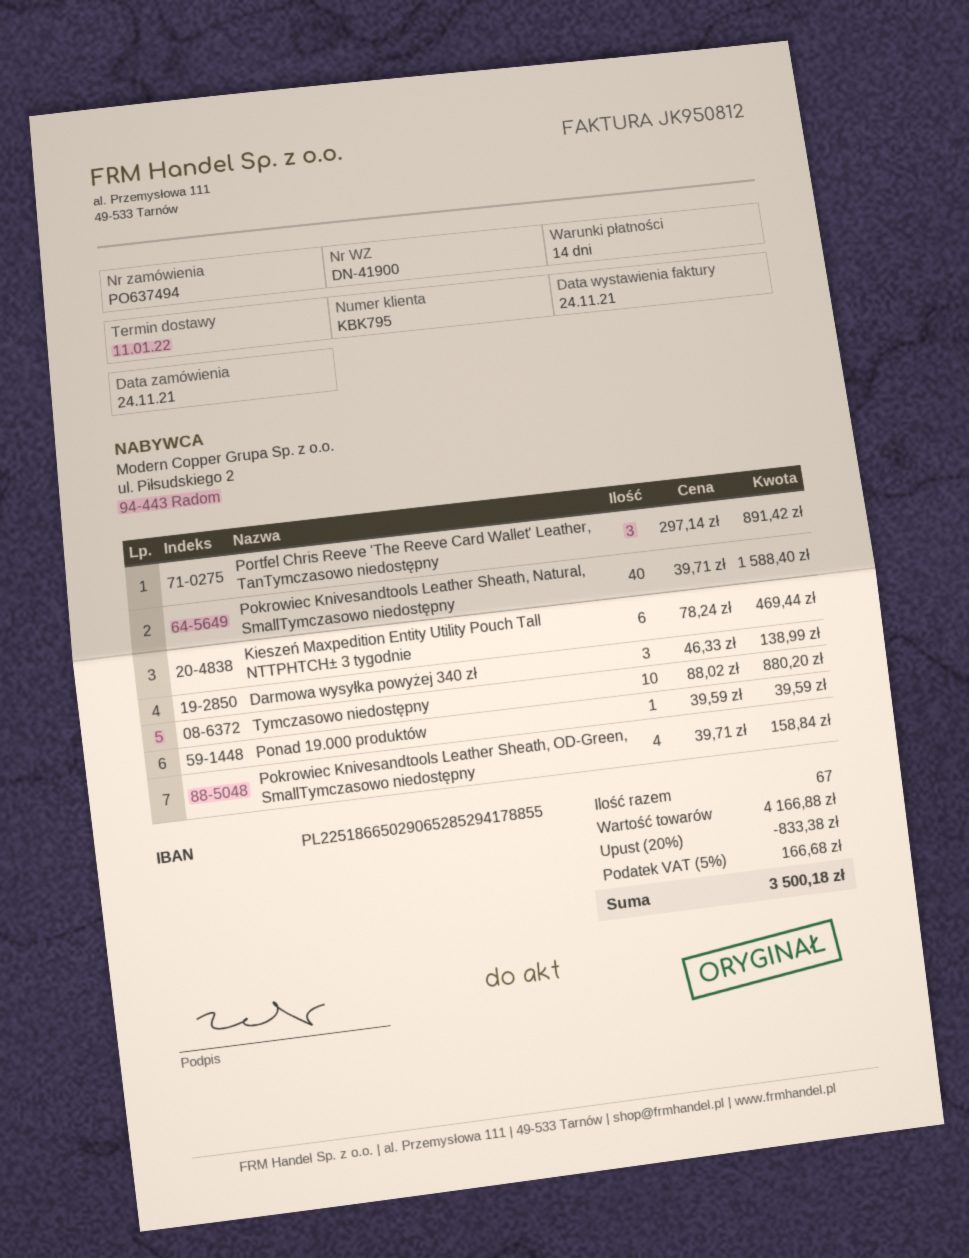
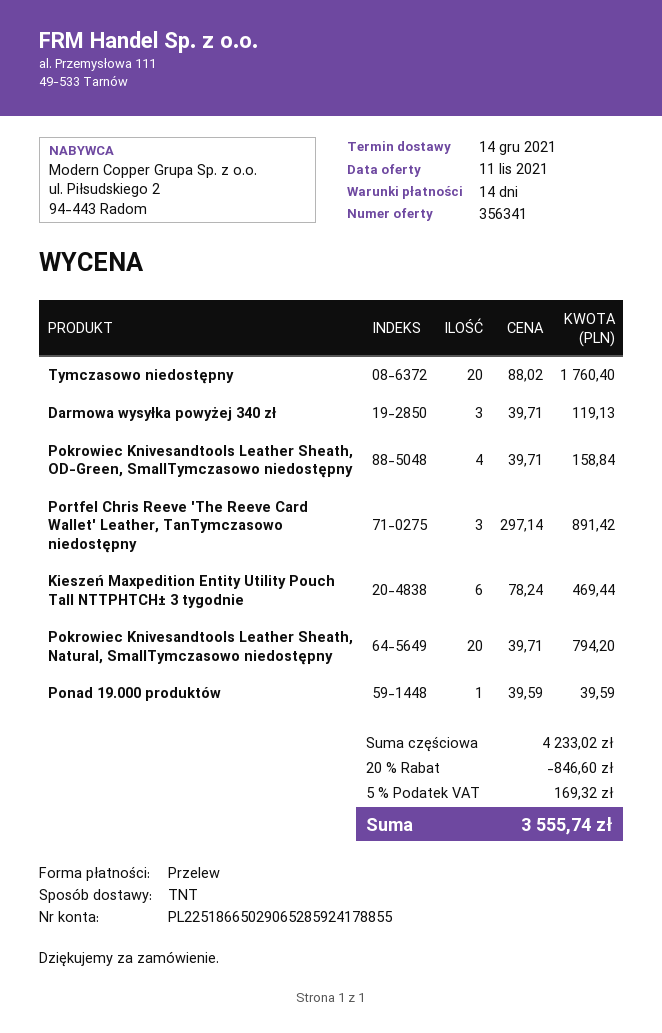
delivery date: 2022-01-11 -> 2021-12-14
bank account: PL22518665029065285294178855 -> PL22518665029065285924178855
Pokrowiec Knivesandtools Leather Sheath, Natural, SmallTymczasowo niedostępny: 40 x 39.71 = 1588.40 -> 20 x 39.71 = 794.20
Darmowa wysyłka powyżej 340 zł: 3 x 46.33 = 138.99 -> 3 x 39.71 = 119.13
Tymczasowo niedostępny: 10 x 88.02 = 880.20 -> 20 x 88.02 = 1760.40
subtotal: 4166.88 -> 4233.02
discount: 20% = 833.38 -> 20% = 846.60
tax: 5% = 166.68 -> 5% = 169.32
total: 3500.18 -> 3555.74

